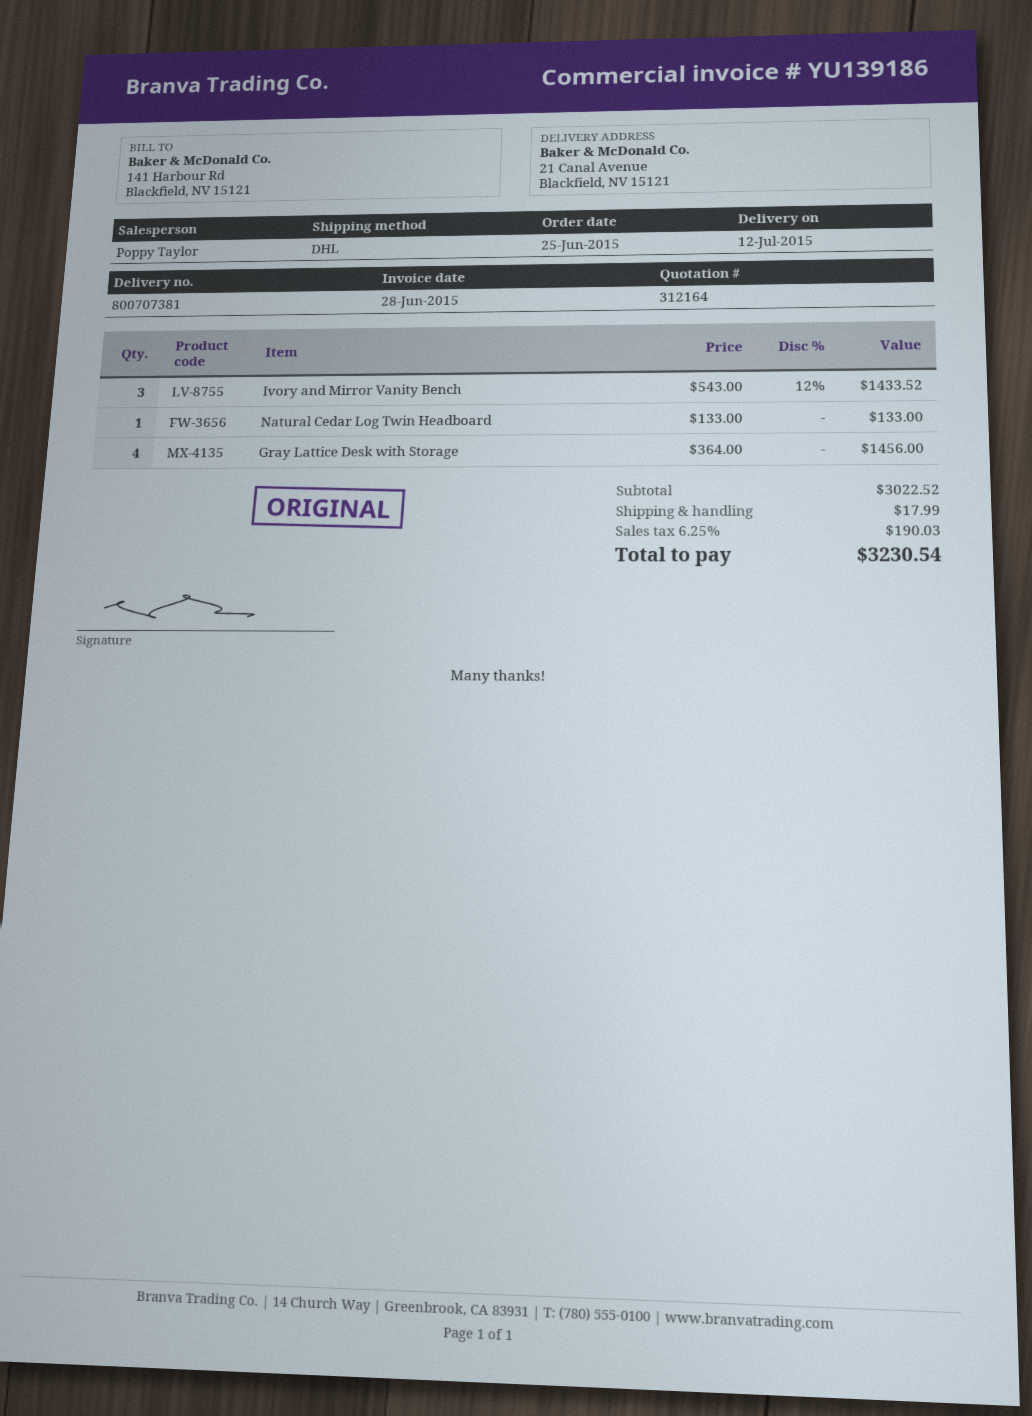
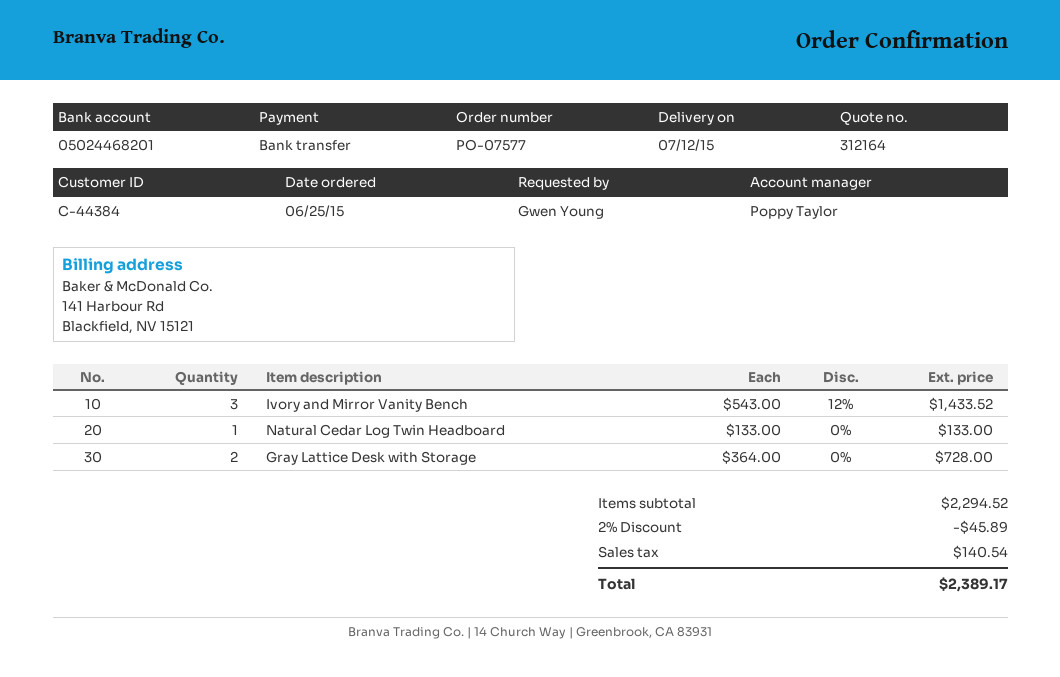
Gray Lattice Desk with Storage: 4 x 364.00 = 1456.00 -> 2 x 364.00 = 728.00
subtotal: 3022.52 -> 2294.52
discount: none -> 2% = 45.89
shipping: 17.99 -> none
tax: 190.03 -> 140.54
total: 3230.54 -> 2389.17

